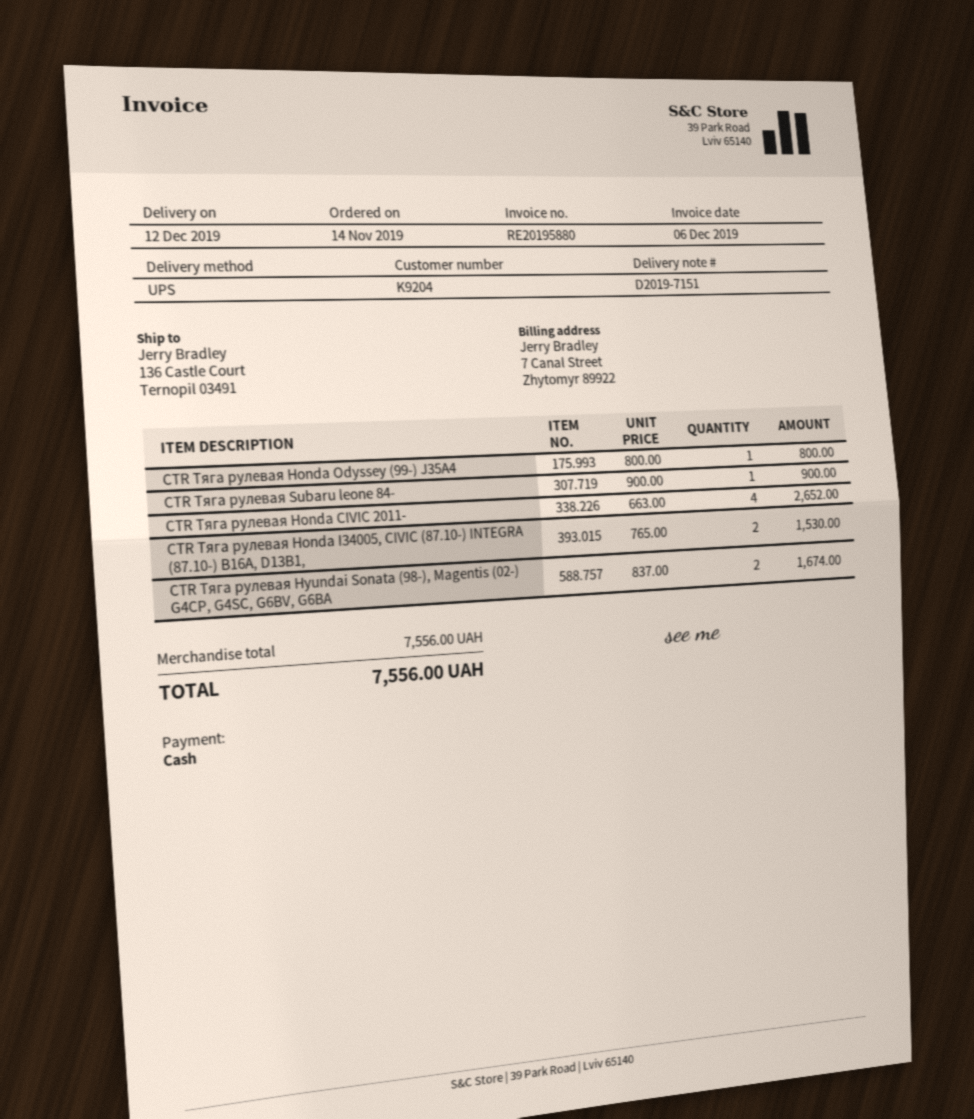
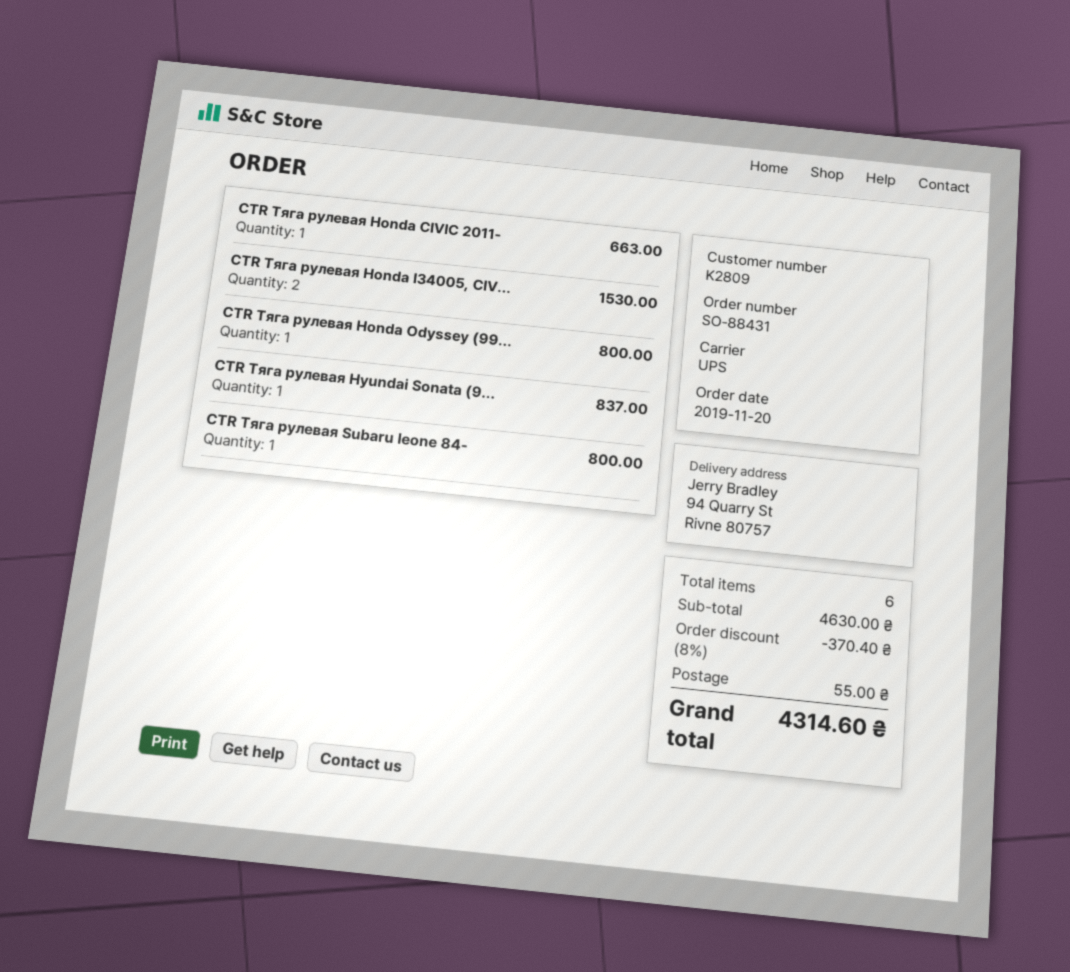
order date: 2019-11-14 -> 2019-11-20
customer number: K9204 -> K2809
ship to: 136 Castle Court, Ternopil 03491 -> 94 Quarry St, Rivne 80757
CTR Тяга рулевая Subaru leone 84-: 1 for 900.00 -> 1 for 800.00
CTR Тяга рулевая Honda CIVIC 2011-: 4 for 2652.00 -> 1 for 663.00
CTR Тяга рулевая Hyundai Sonata (98-), Magentis (02-) G4CP, G4SC, G6BV, G6BA: 2 for 1674.00 -> 1 for 837.00
subtotal: 7556.00 -> 4630.00
discount: none -> 8% = 370.40
shipping: none -> 55.00
total: 7556.00 -> 4314.60

